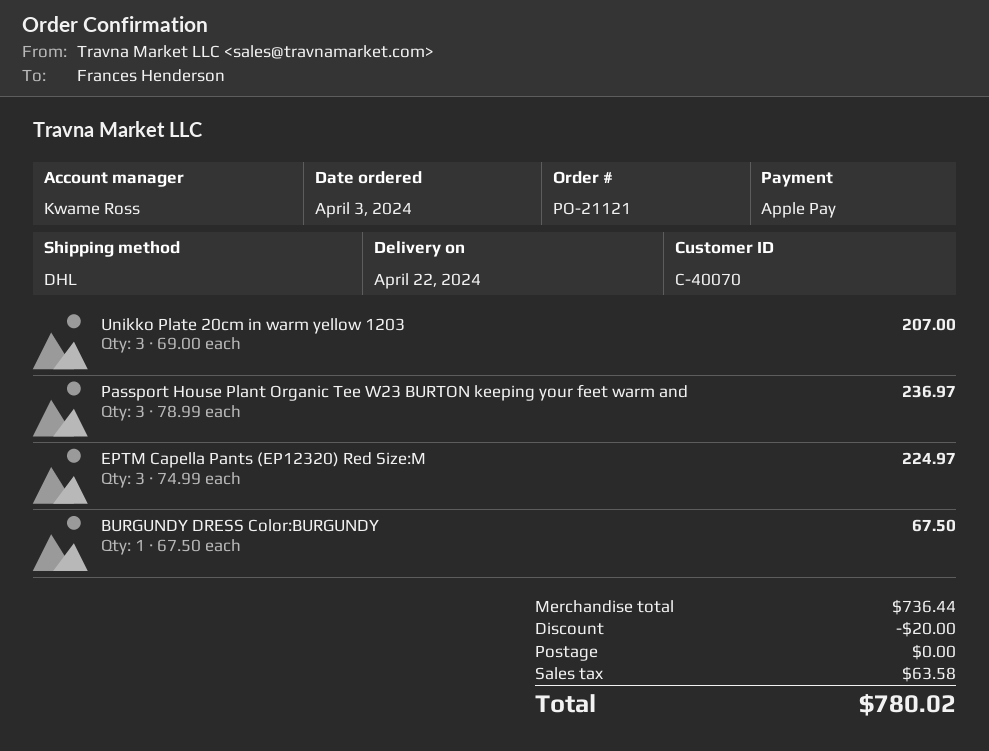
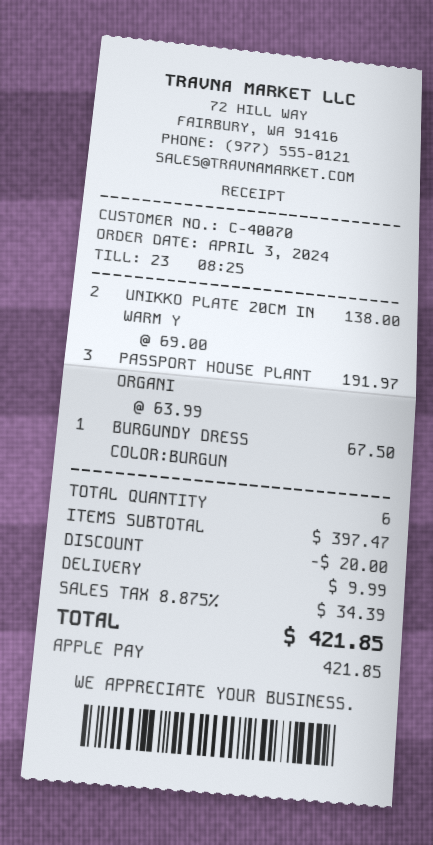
Unikko Plate 20cm in warm yellow 1203: 3 x 69.00 = 207.00 -> 2 x 69.00 = 138.00
Passport House Plant Organic Tee W23 BURTON keeping your feet warm and: 3 x 78.99 = 236.97 -> 3 x 63.99 = 191.97
EPTM Capella Pants (EP12320) Red Size:M: 3 x 74.99 = 224.97 -> none
subtotal: 736.44 -> 397.47
shipping: 0.00 -> 9.99
tax: 63.58 -> 34.39
total: 780.02 -> 421.85

